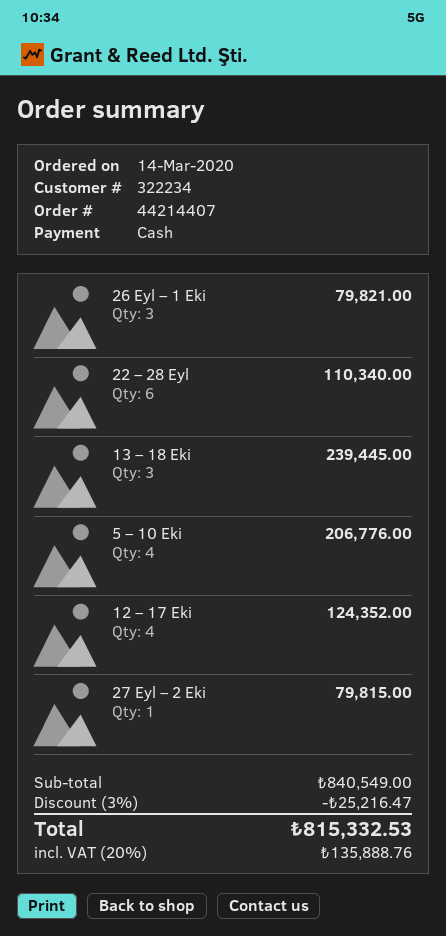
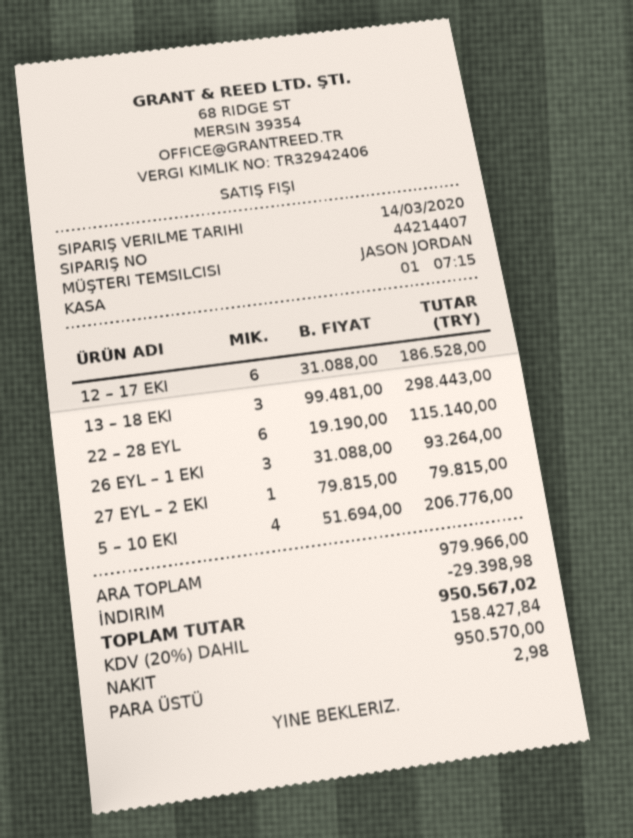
26 Eyl – 1 Eki: 3 for 79821.00 -> 3 for 93264.00
22 – 28 Eyl: 6 for 110340.00 -> 6 for 115140.00
13 – 18 Eki: 3 for 239445.00 -> 3 for 298443.00
12 – 17 Eki: 4 for 124352.00 -> 6 for 186528.00
subtotal: 840549.00 -> 979966.00
discount: 25216.47 -> 29398.98
tax: 20% = 135888.76 -> 20% = 158427.84
total: 815332.53 -> 950567.02

